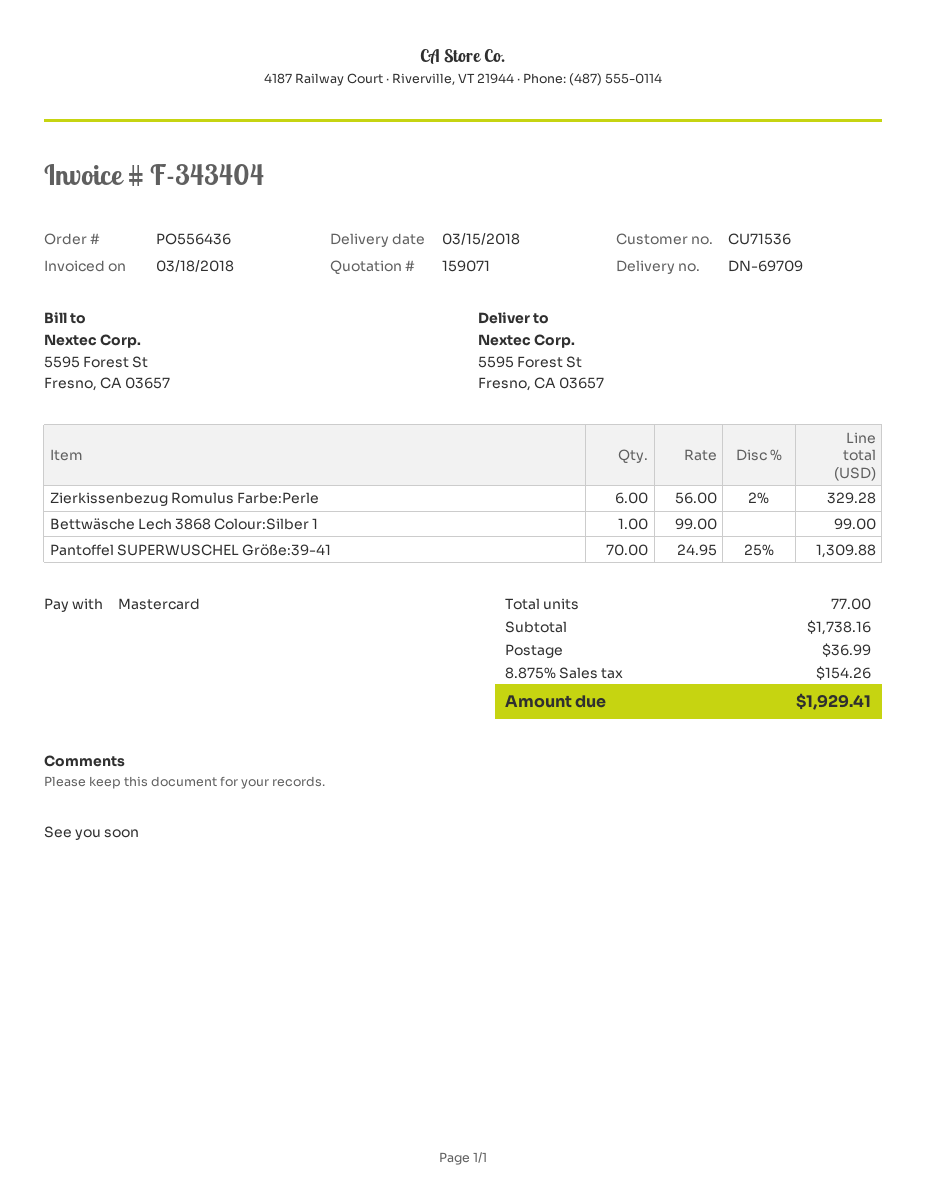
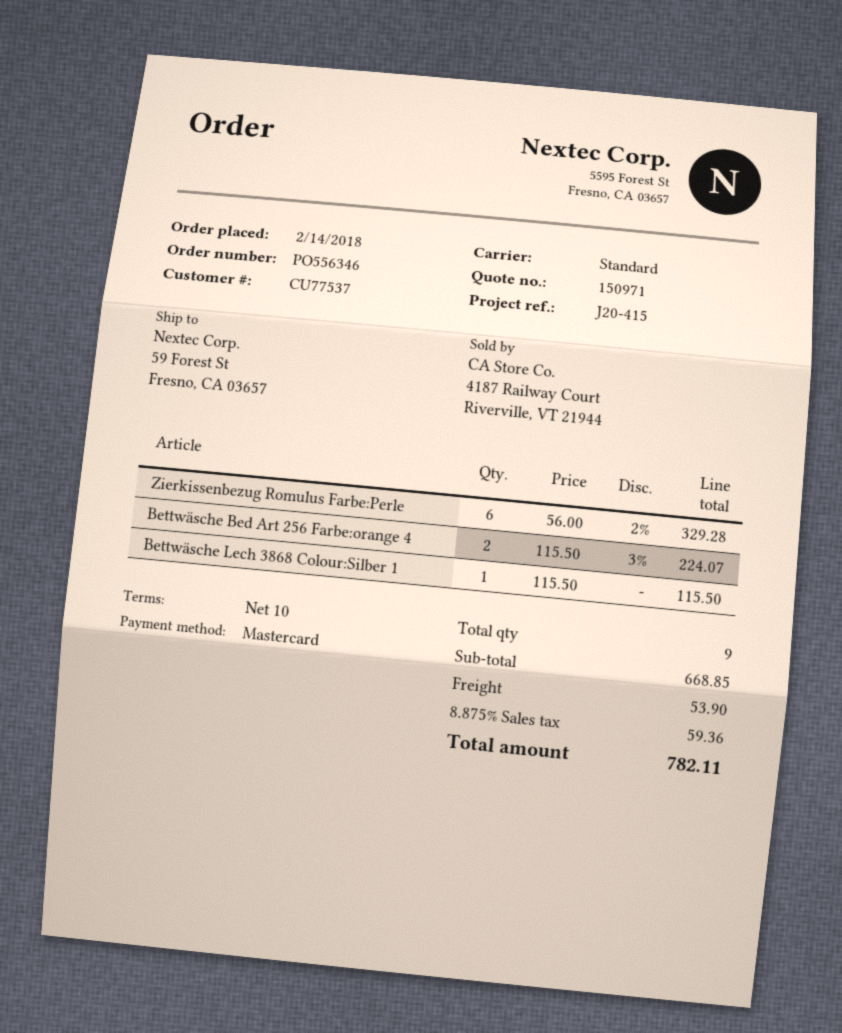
quote number: 159071 -> 150971
order number: PO556436 -> PO556346
customer number: CU71536 -> CU77537
ship to: 5595 Forest St, Fresno, CA 03657 -> 59 Forest St, Fresno, CA 03657
Bettwäsche Lech 3868 Colour:Silber 1: 1 x 99.00 = 99.00 -> 1 x 115.50 = 115.50
Pantoffel SUPERWUSCHEL Größe:39-41: 70 x 24.95 - 25% = 1309.88 -> none
Bettwäsche Bed Art 256 Farbe:orange 4: none -> 2 x 115.50 - 3% = 224.07
total quantity: 77 -> 9
subtotal: 1738.16 -> 668.85
shipping: 36.99 -> 53.90
tax: 8.875% = 154.26 -> 8.875% = 59.36
total: 1929.41 -> 782.11

